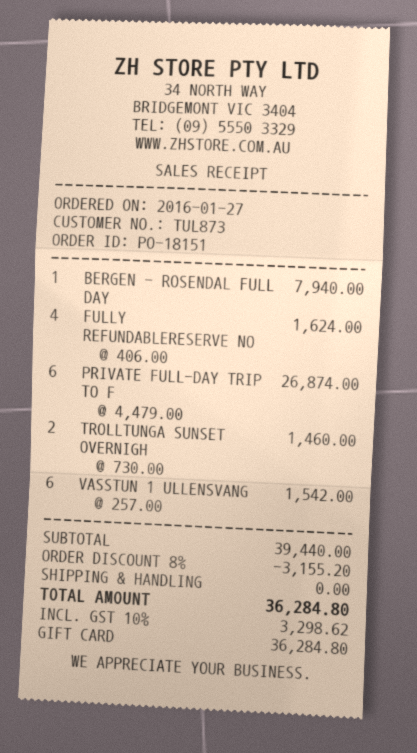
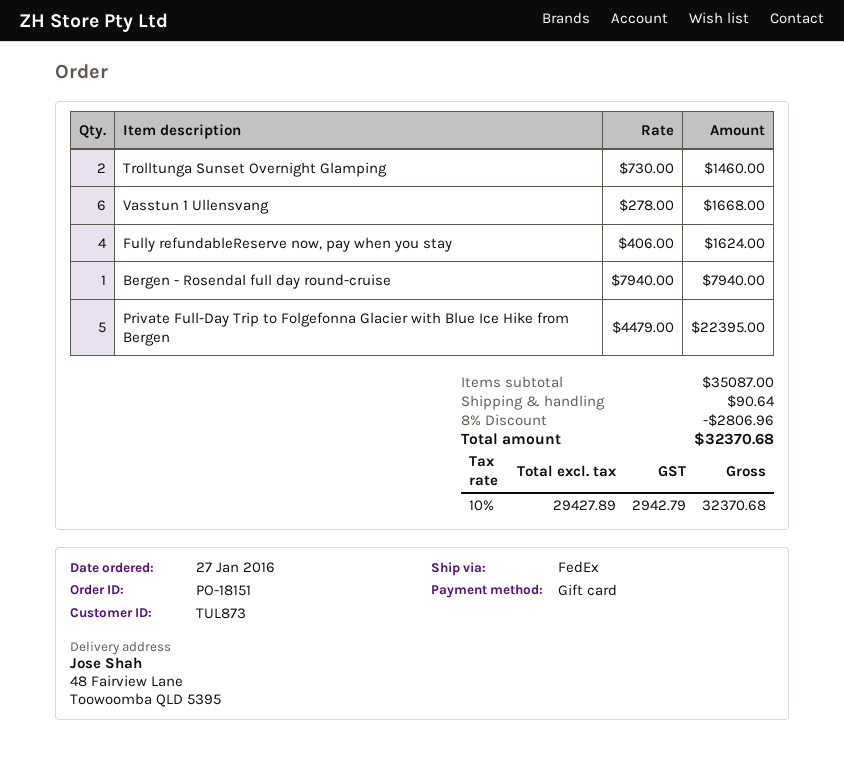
PRIVATE FULL-DAY TRIP TO F: 6 x 4479.00 = 26874.00 -> 5 x 4479.00 = 22395.00
VASSTUN 1 ULLENSVANG: 6 x 257.00 = 1542.00 -> 6 x 278.00 = 1668.00
subtotal: 39440.00 -> 35087.00
discount: 8% = 3155.20 -> 8% = 2806.96
shipping: 0.00 -> 90.64
tax: 10% = 3298.62 -> 10% = 2942.79
total: 36284.80 -> 32370.68

